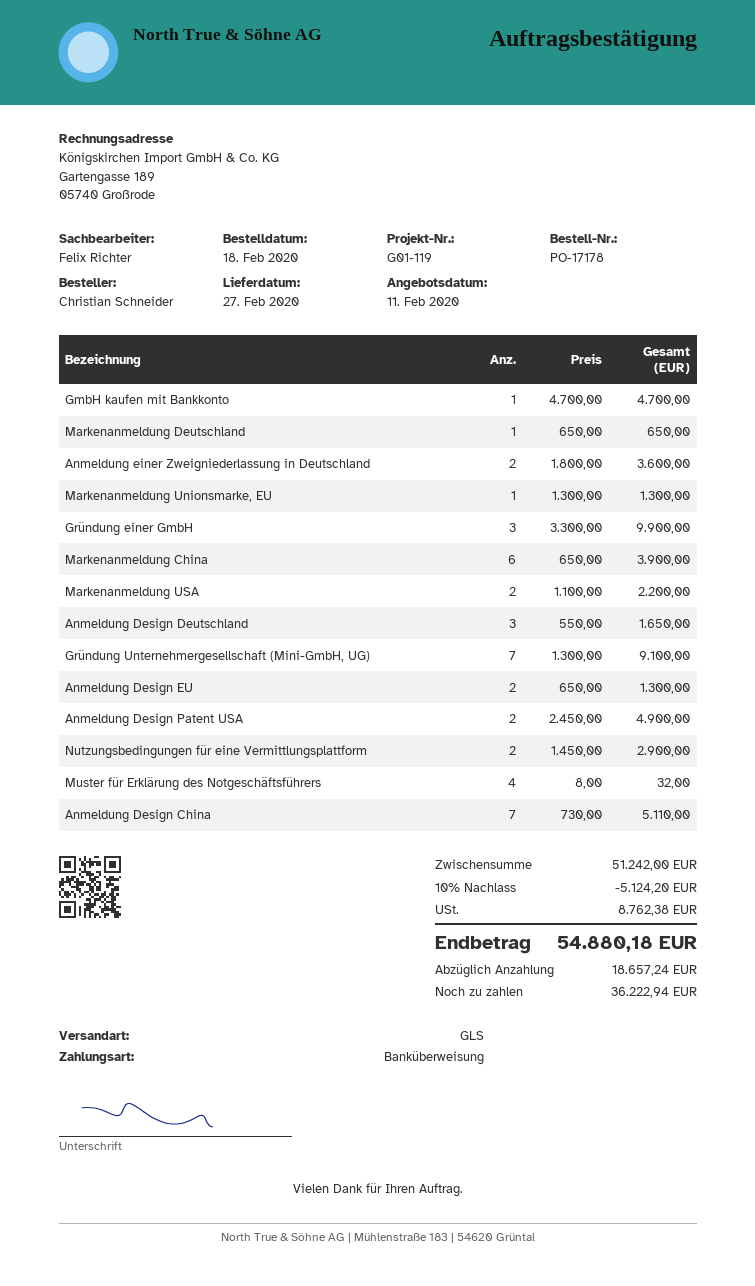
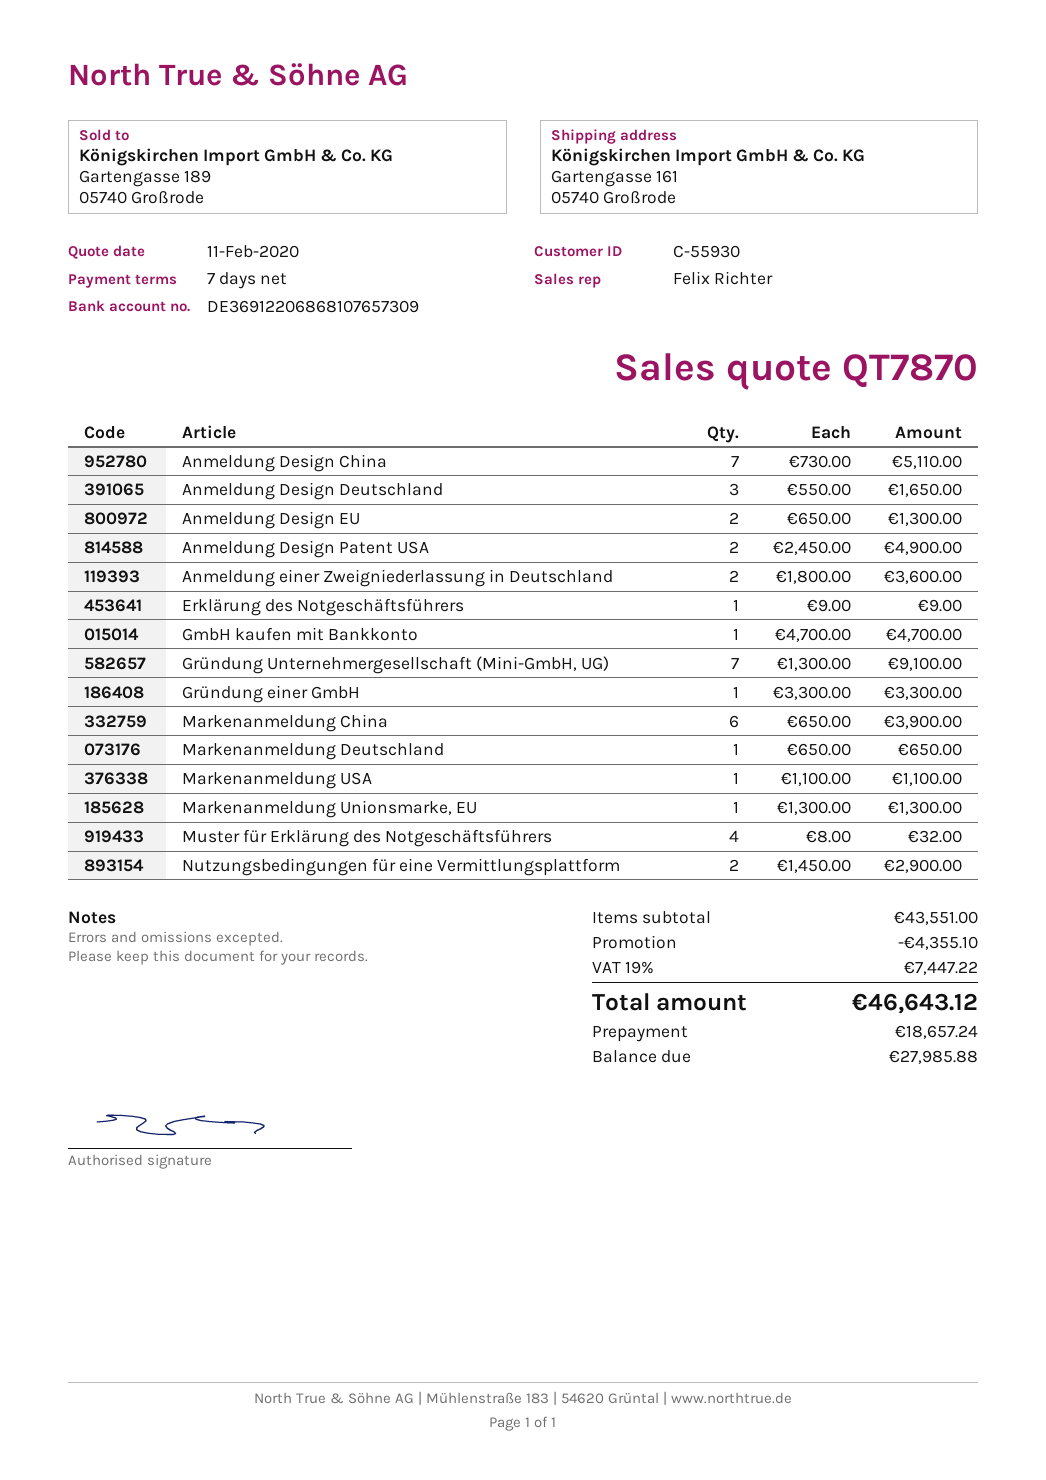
Gründung einer GmbH: 3 x 3300.00 = 9900.00 -> 1 x 3300.00 = 3300.00
Markenanmeldung USA: 2 x 1100.00 = 2200.00 -> 1 x 1100.00 = 1100.00
Erklärung des Notgeschäftsführers: none -> 1 x 9.00 = 9.00
subtotal: 51242.00 -> 43551.00
discount: 5124.20 -> 4355.10
tax: 8762.38 -> 7447.22
total: 54880.18 -> 46643.12
balance: 36222.94 -> 27985.88

